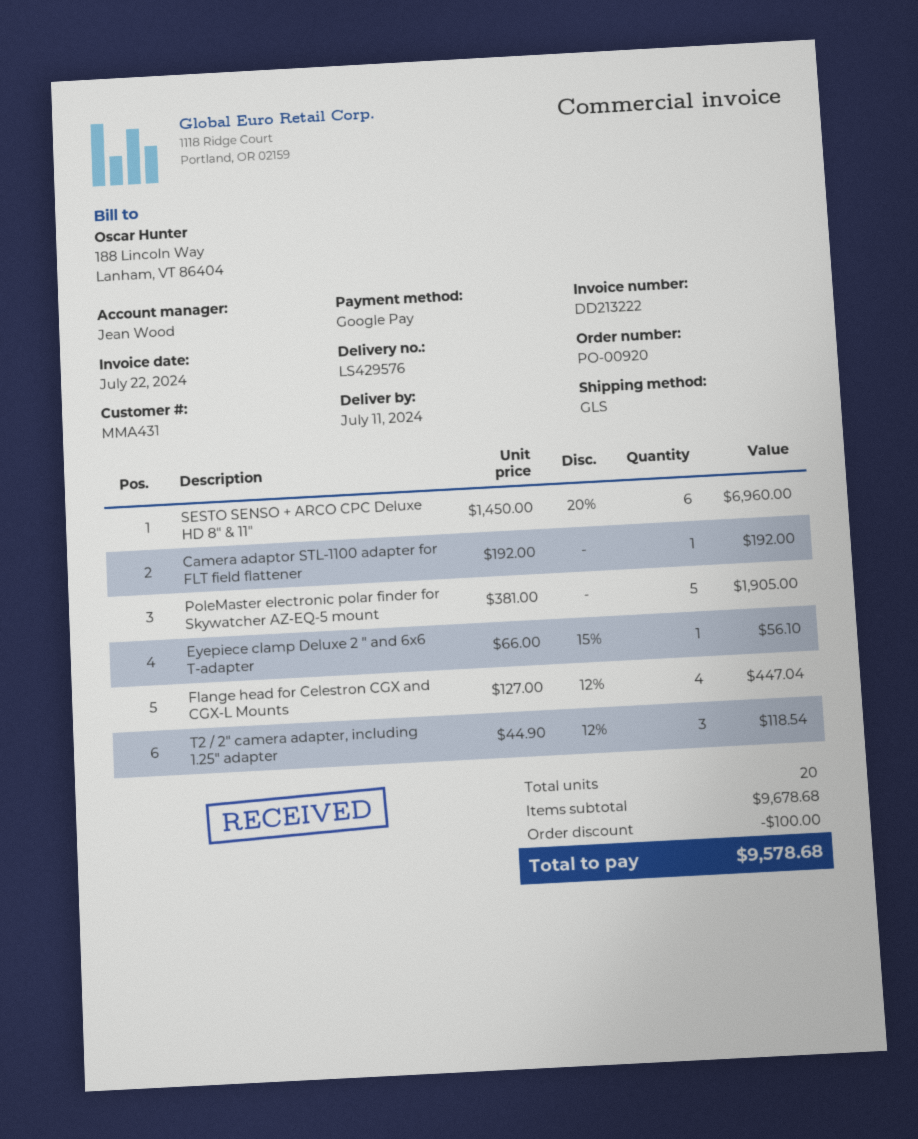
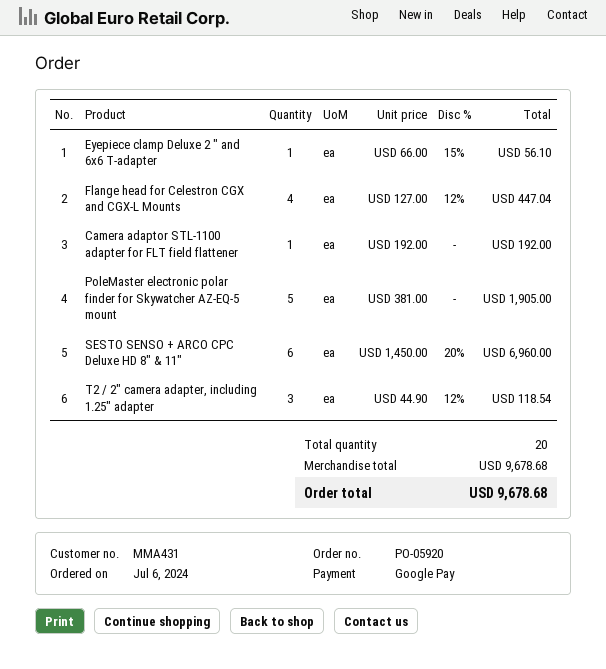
order number: PO-00920 -> PO-05920
discount: 100.00 -> none
total: 9578.68 -> 9678.68

